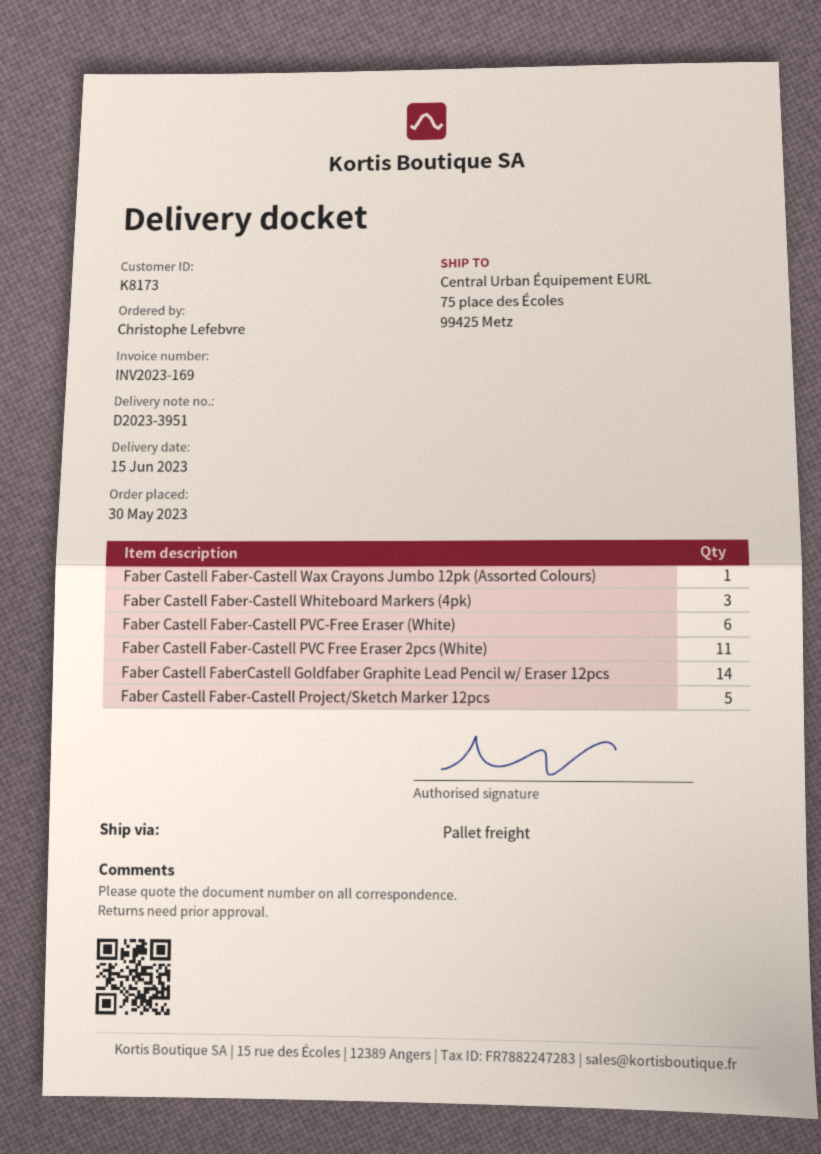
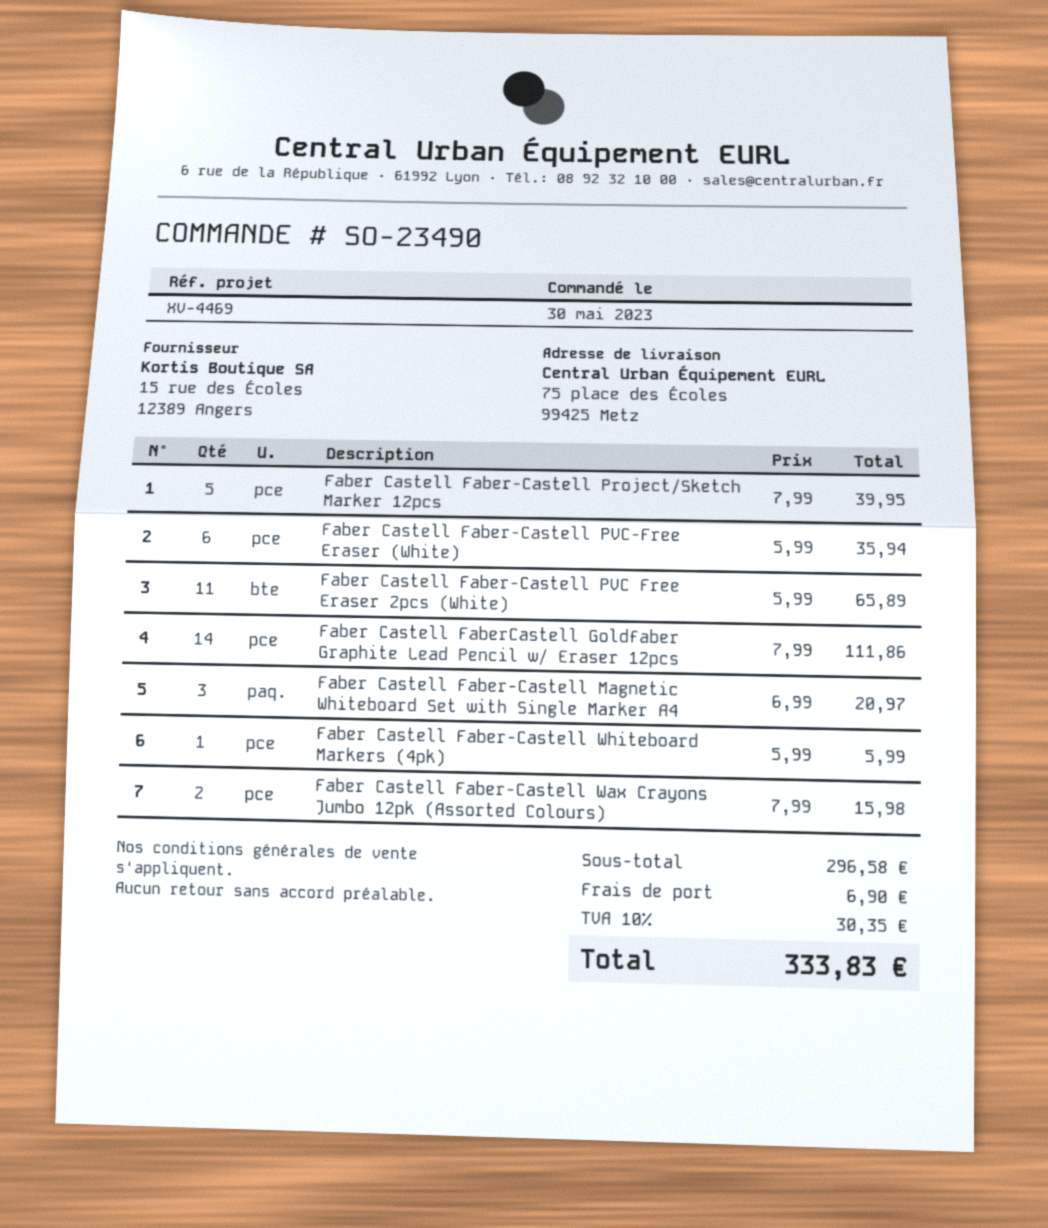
Faber Castell Faber-Castell Wax Crayons Jumbo 12pk (Assorted Colours): 1 -> 2
Faber Castell Faber-Castell Whiteboard Markers (4pk): 3 -> 1
Faber Castell Faber-Castell Magnetic Whiteboard Set with Single Marker A4: none -> 3

